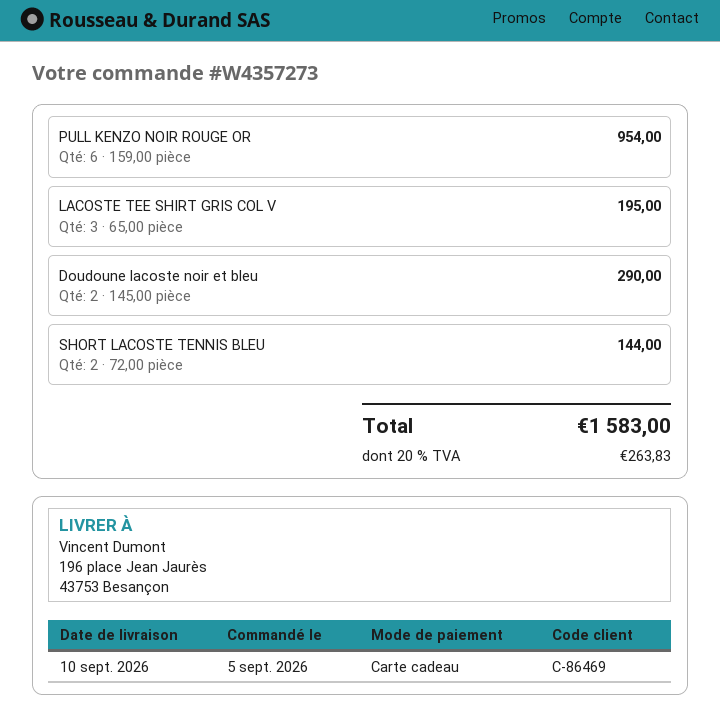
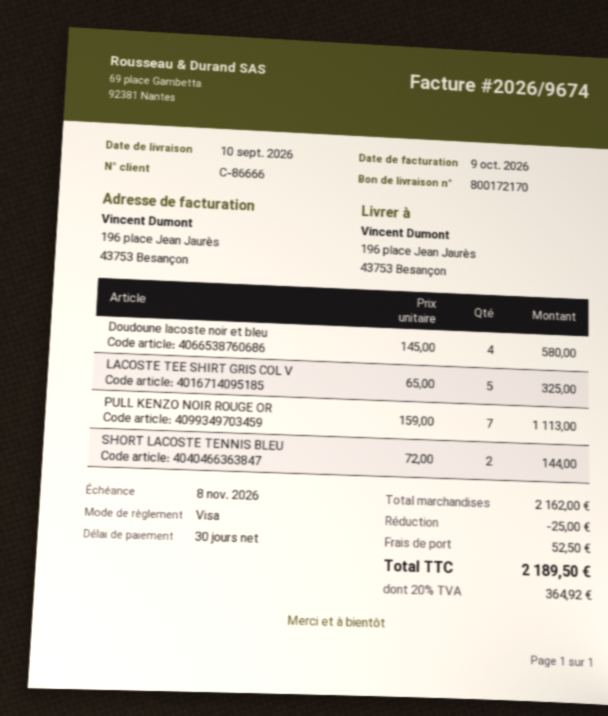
customer number: C-86469 -> C-86666
payment method: gift card -> Visa
PULL KENZO NOIR ROUGE OR: 6 x 159.00 = 954.00 -> 7 x 159.00 = 1113.00
LACOSTE TEE SHIRT GRIS COL V: 3 x 65.00 = 195.00 -> 5 x 65.00 = 325.00
Doudoune lacoste noir et bleu: 2 x 145.00 = 290.00 -> 4 x 145.00 = 580.00
discount: none -> 25.00
shipping: none -> 52.50
tax: 20% = 263.83 -> 20% = 364.92
total: 1583.00 -> 2189.50

